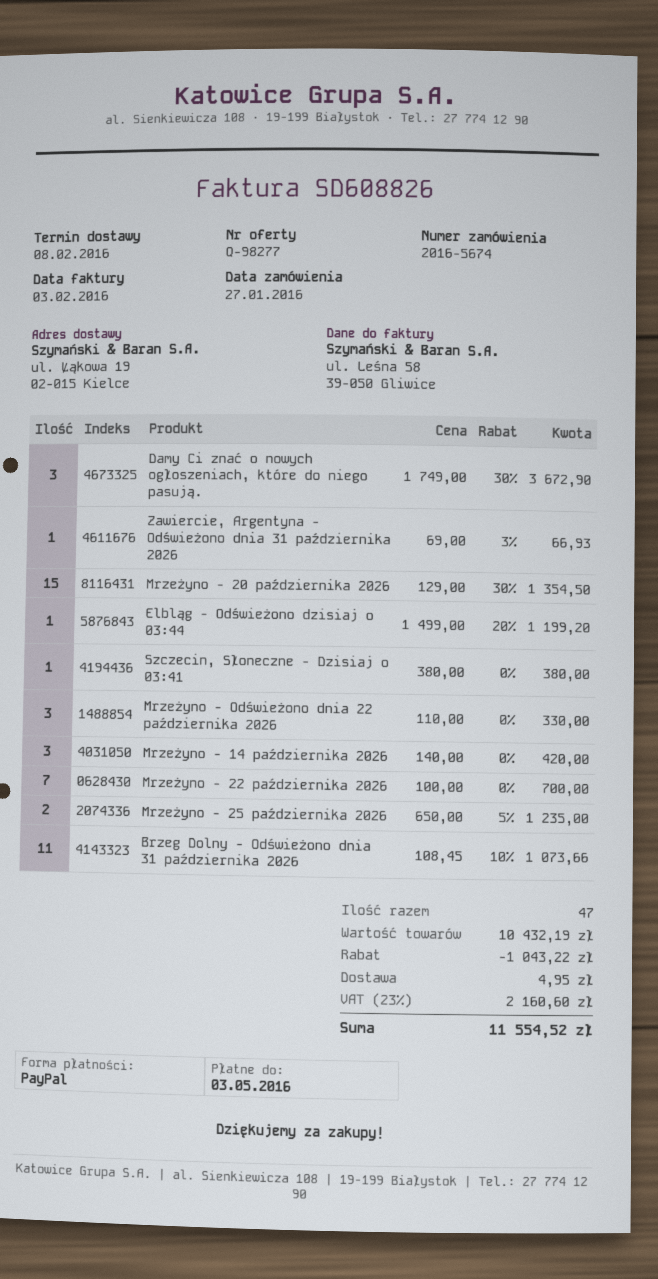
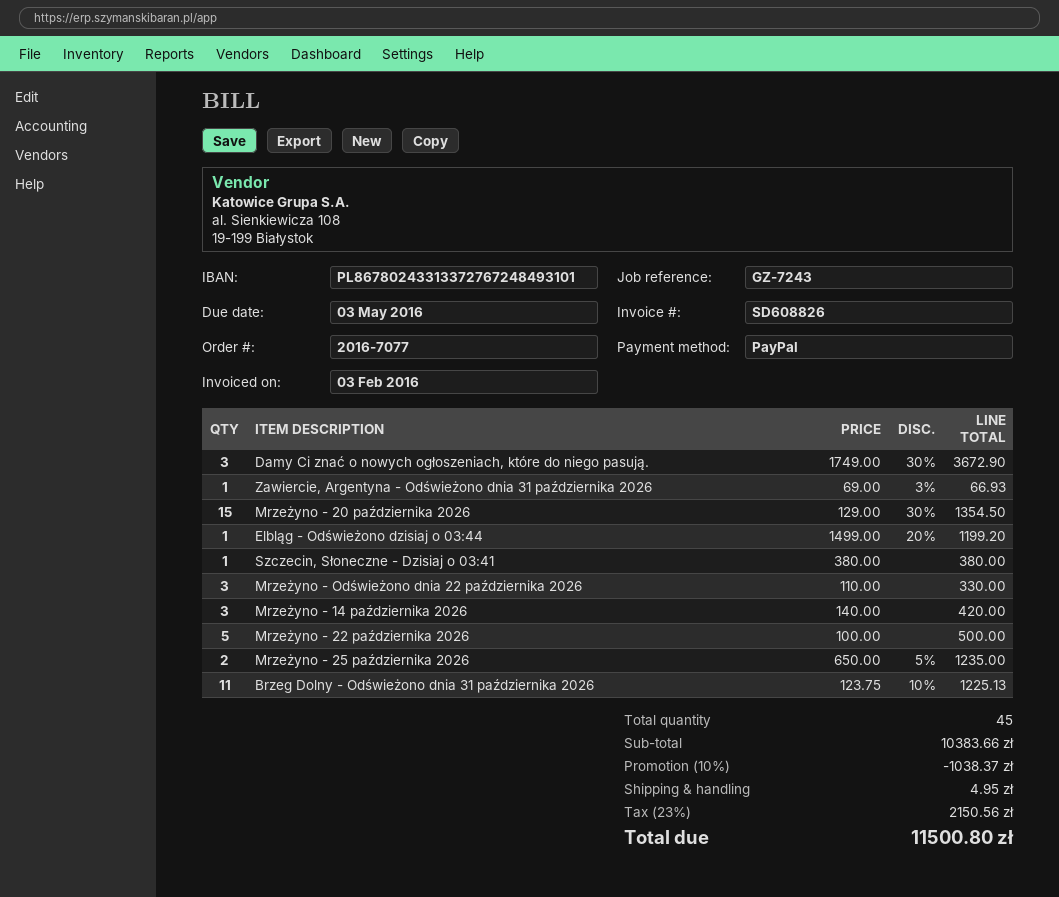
order number: 2016-5674 -> 2016-7077
Mrzeżyno - 22 października 2026: 7 x 100.00 = 700.00 -> 5 x 100.00 = 500.00
Brzeg Dolny - Odświeżono dnia 31 października 2026: 11 x 108.45 - 10% = 1073.66 -> 11 x 123.75 - 10% = 1225.13
total quantity: 47 -> 45
subtotal: 10432.19 -> 10383.66
discount: 1043.22 -> 1038.37
tax: 23% = 2160.60 -> 23% = 2150.56
total: 11554.52 -> 11500.80

